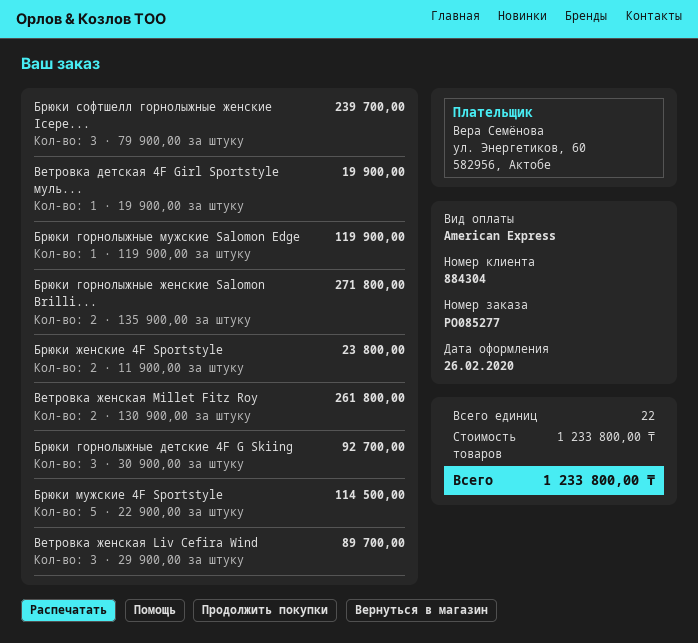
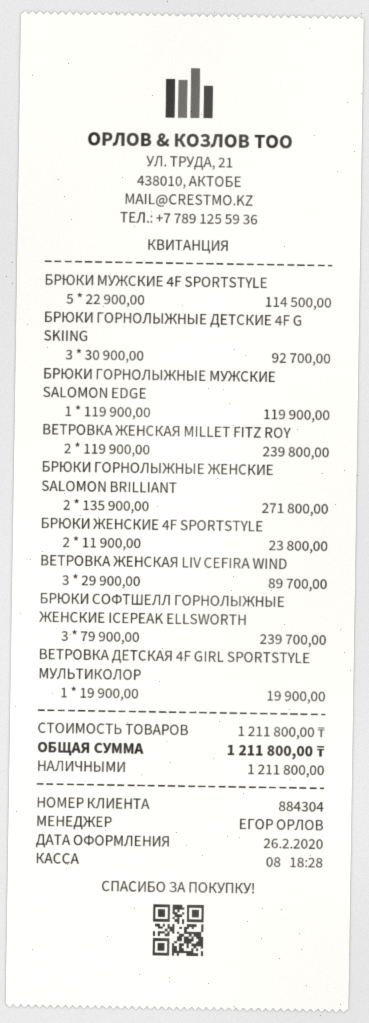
payment method: American Express -> cash
Ветровка женская Millet Fitz Roy: 2 x 130900.00 = 261800.00 -> 2 x 119900.00 = 239800.00
subtotal: 1233800.00 -> 1211800.00
total: 1233800.00 -> 1211800.00

